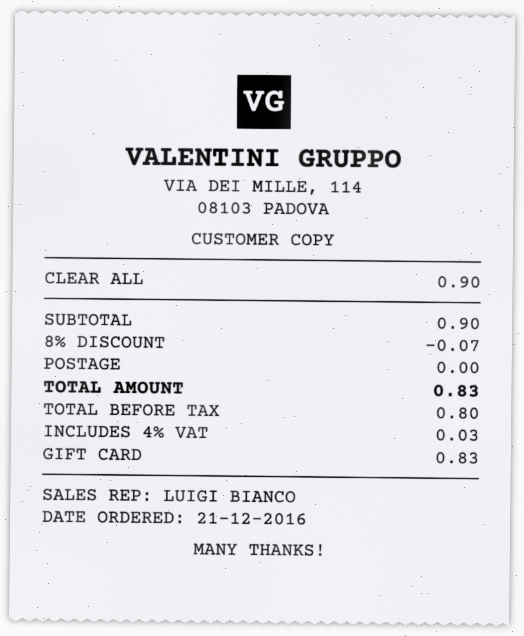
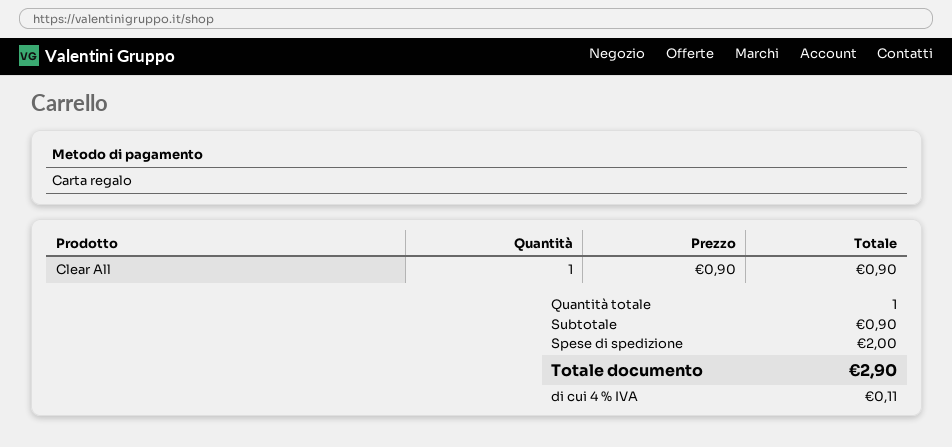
discount: 8% = 0.07 -> none
shipping: 0.00 -> 2.00
tax: 4% = 0.03 -> 4% = 0.11
total: 0.83 -> 2.90

